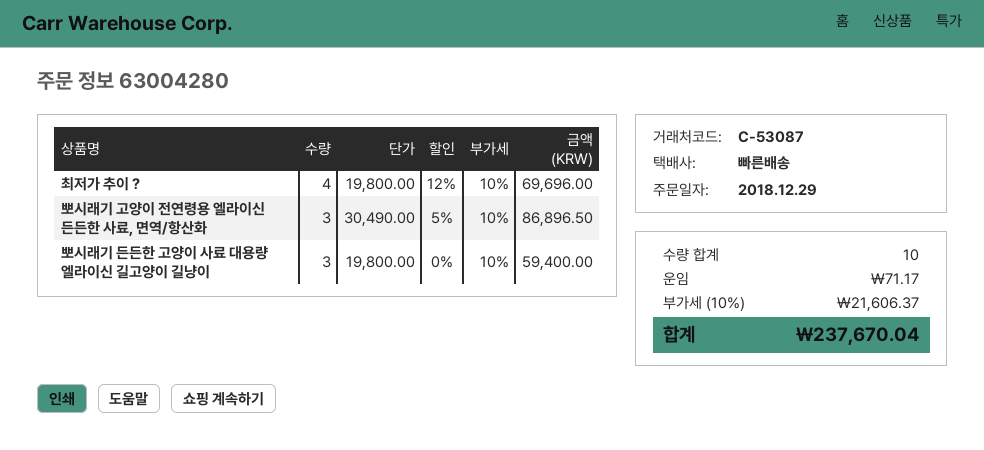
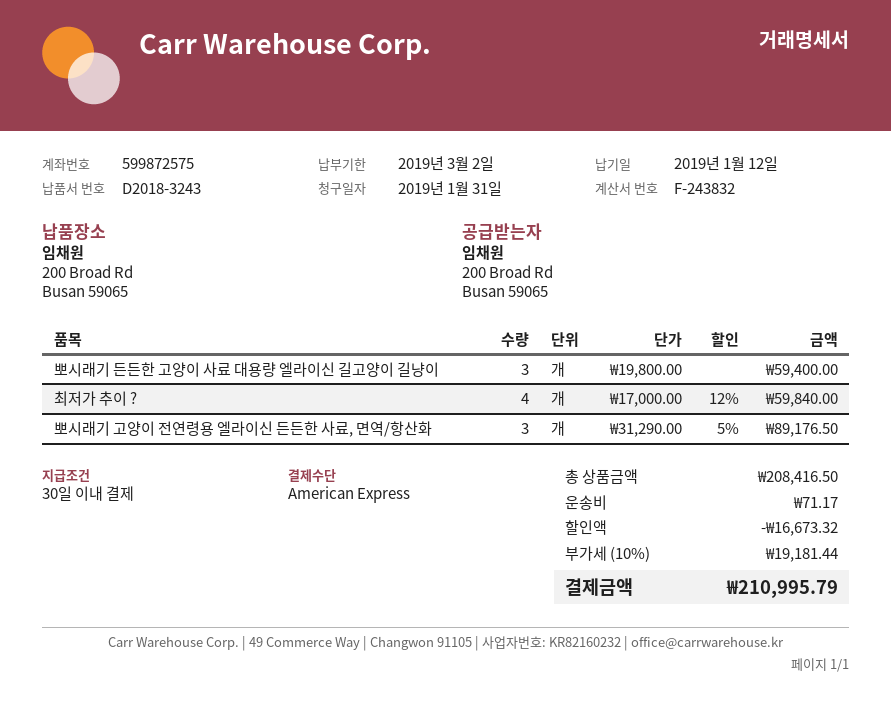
최저가 추이 ?: 4 x 19800.00 - 12% = 69696.00 -> 4 x 17000.00 - 12% = 59840.00
뽀시래기 고양이 전연령용 엘라이신 든든한 사료, 면역/항산화: 3 x 30490.00 - 5% = 86896.50 -> 3 x 31290.00 - 5% = 89176.50
discount: none -> 16673.32
tax: 10% = 21606.37 -> 10% = 19181.44
total: 237670.04 -> 210995.79

